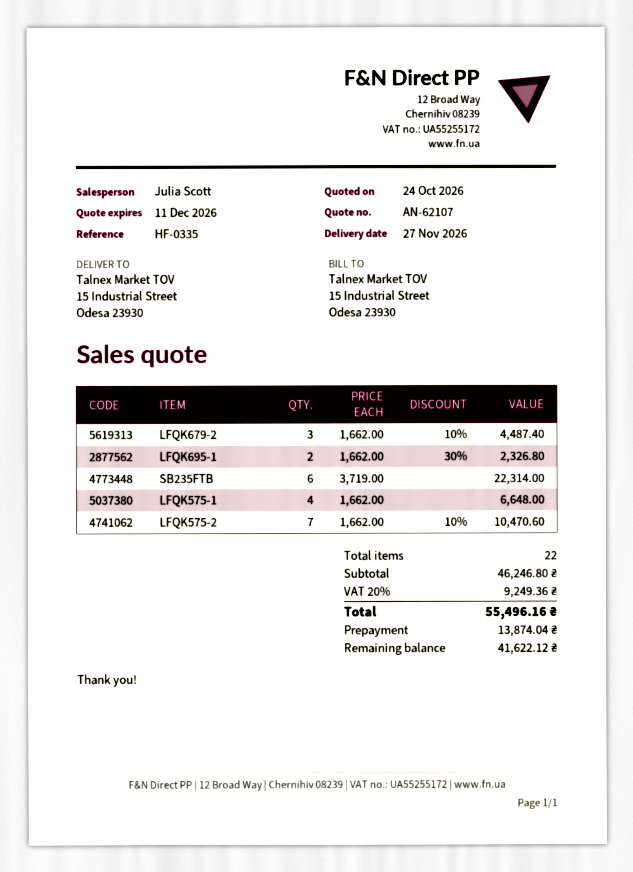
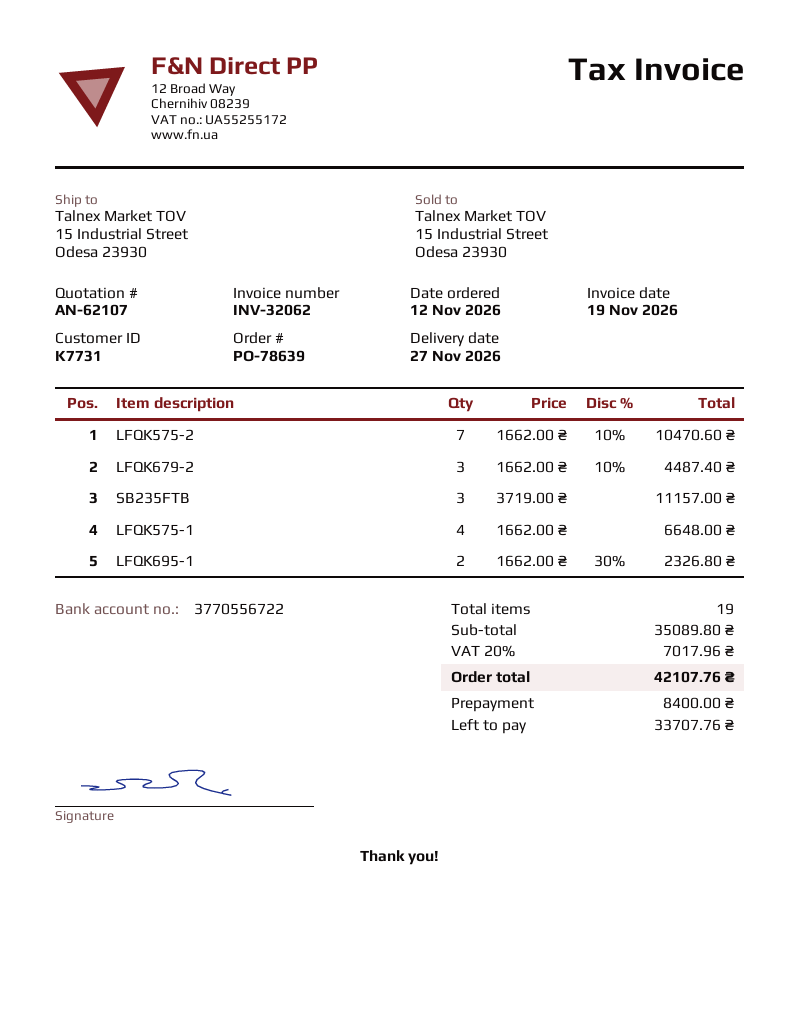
SB235FTB: 6 x 3719.00 = 22314.00 -> 3 x 3719.00 = 11157.00
total quantity: 22 -> 19
subtotal: 46246.80 -> 35089.80
tax: 20% = 9249.36 -> 20% = 7017.96
total: 55496.16 -> 42107.76
deposit: 13874.04 -> 8400.00
balance: 41622.12 -> 33707.76

